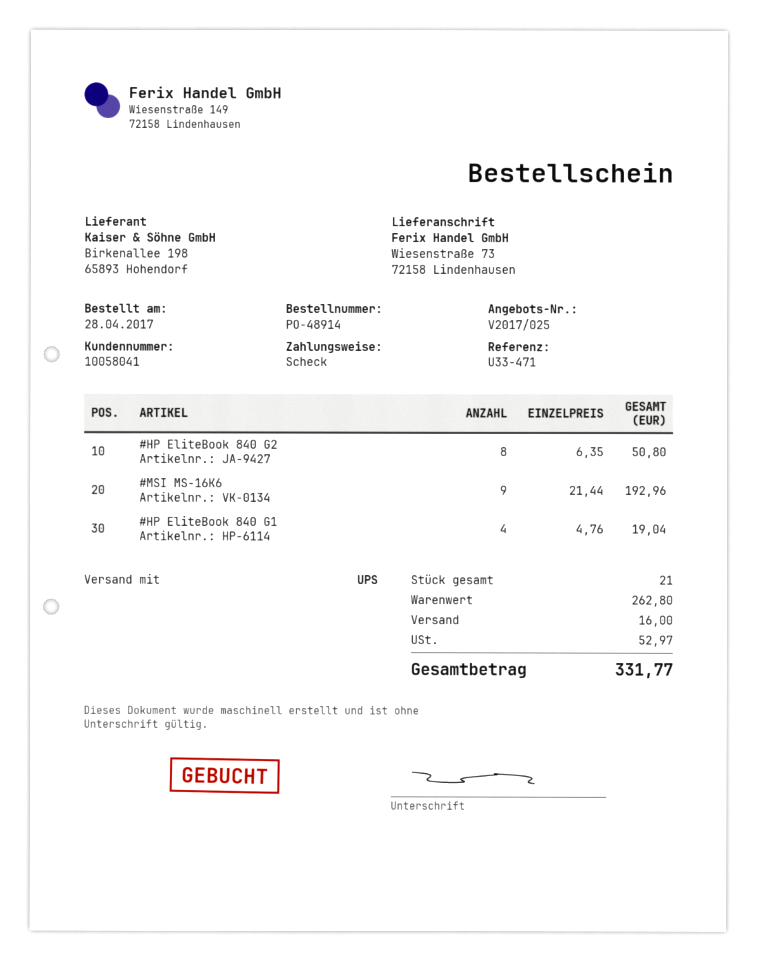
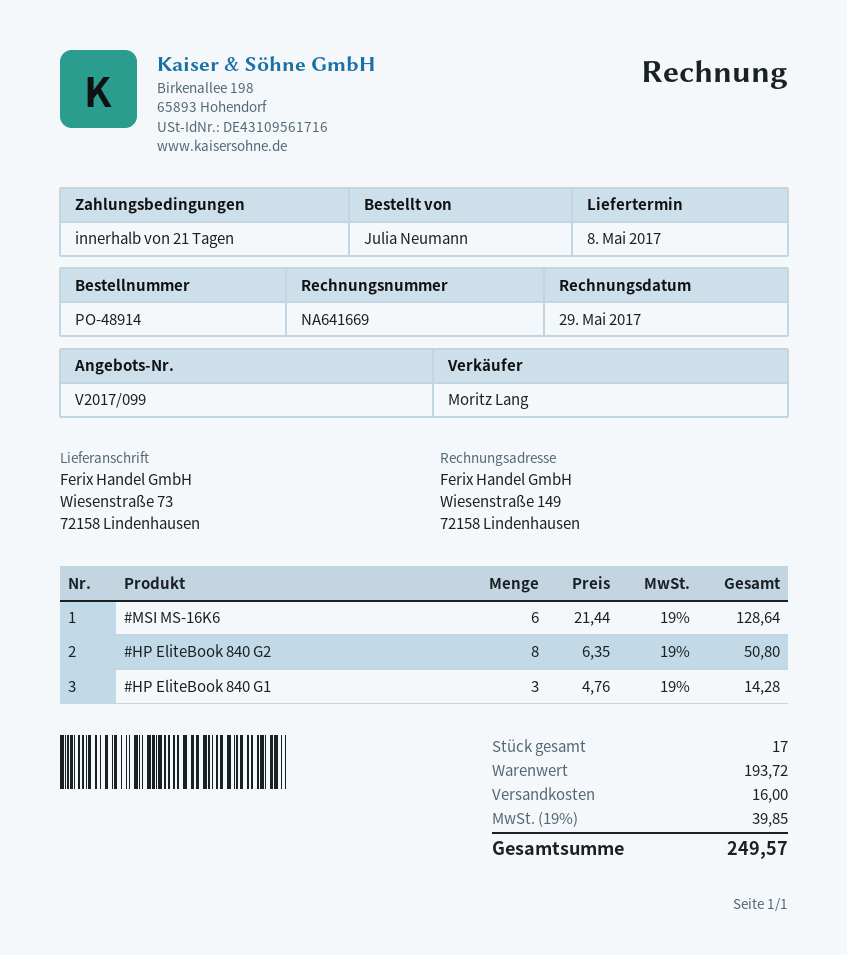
quote number: V2017/025 -> V2017/099
#MSI MS-16K6: 9 x 21.44 = 192.96 -> 6 x 21.44 = 128.64
#HP EliteBook 840 G1: 4 x 4.76 = 19.04 -> 3 x 4.76 = 14.28
total quantity: 21 -> 17
subtotal: 262.80 -> 193.72
tax: 52.97 -> 39.85
total: 331.77 -> 249.57

